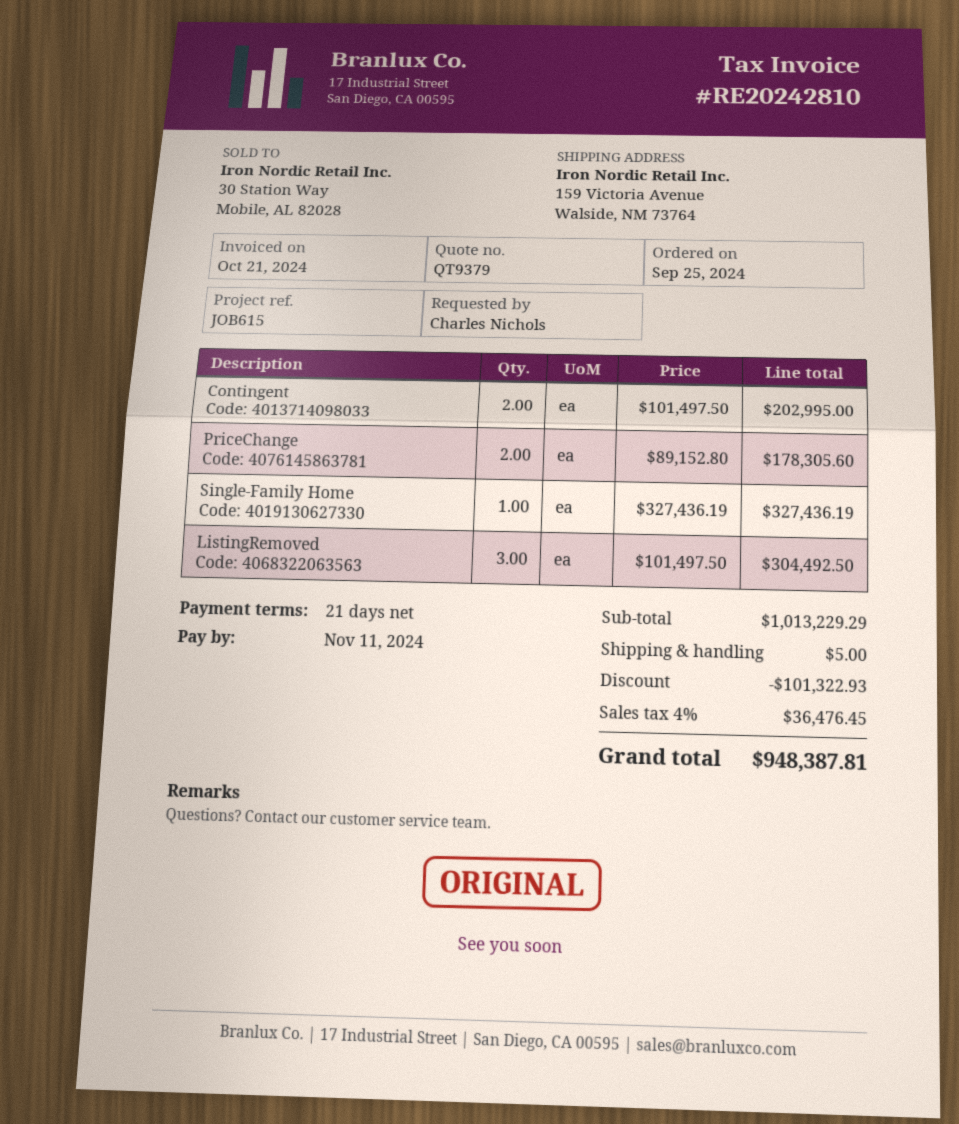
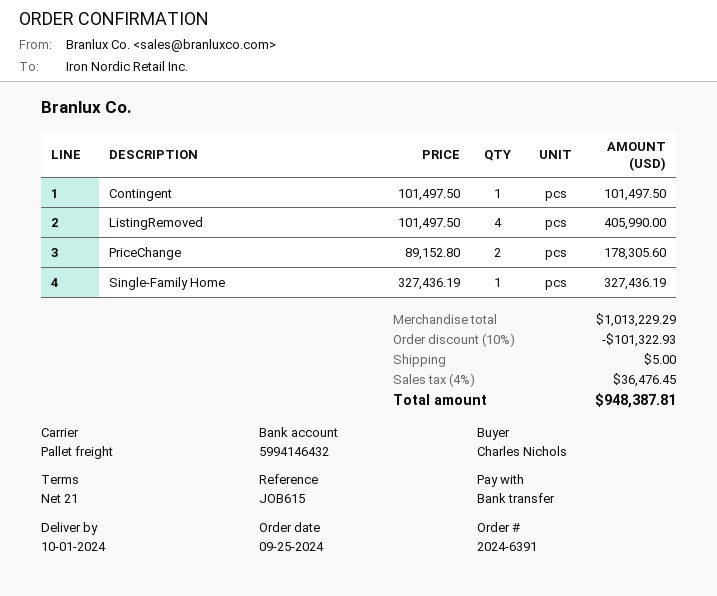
Contingent: 2 x 101497.50 = 202995.00 -> 1 x 101497.50 = 101497.50
ListingRemoved: 3 x 101497.50 = 304492.50 -> 4 x 101497.50 = 405990.00

